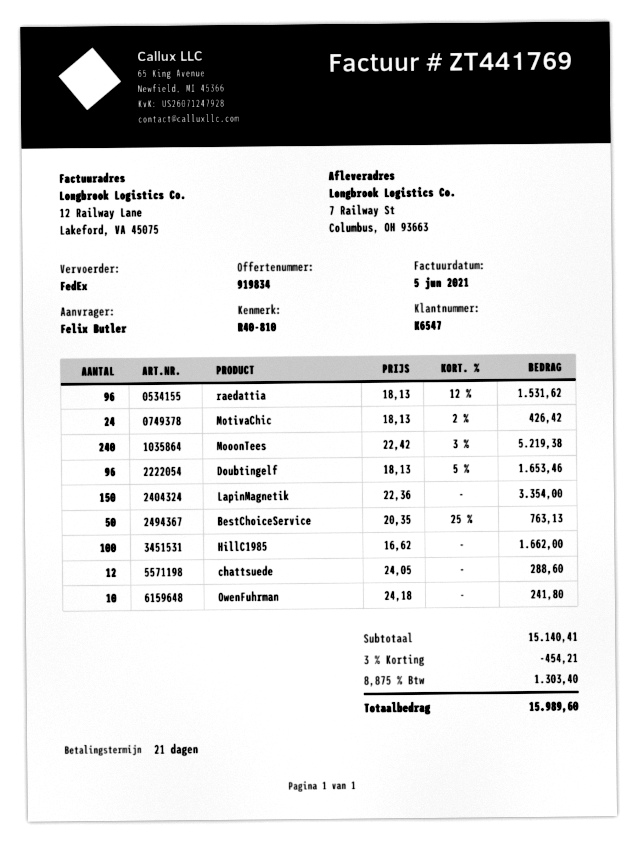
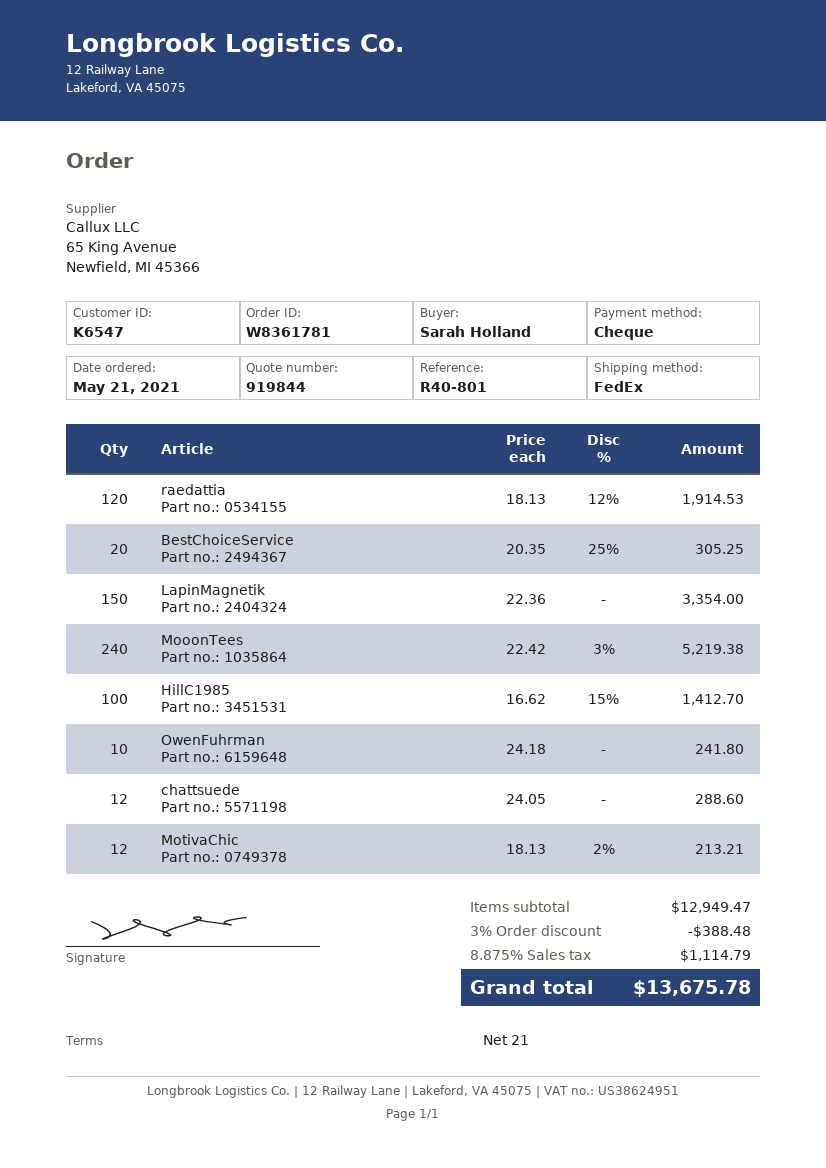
quote number: 919834 -> 919844
reference: R40-810 -> R40-801
ordered by: Felix Butler -> Sarah Holland
raedattia: 96 x 18.13 - 12% = 1531.62 -> 120 x 18.13 - 12% = 1914.53
MotivaChic: 24 x 18.13 - 2% = 426.42 -> 12 x 18.13 - 2% = 213.21
Doubtingelf: 96 x 18.13 - 5% = 1653.46 -> none
BestChoiceService: 50 x 20.35 - 25% = 763.13 -> 20 x 20.35 - 25% = 305.25
HillC1985: 100 x 16.62 = 1662.00 -> 100 x 16.62 - 15% = 1412.70
subtotal: 15140.41 -> 12949.47
discount: 3% = 454.21 -> 3% = 388.48
tax: 8.875% = 1303.40 -> 8.875% = 1114.79
total: 15989.60 -> 13675.78

